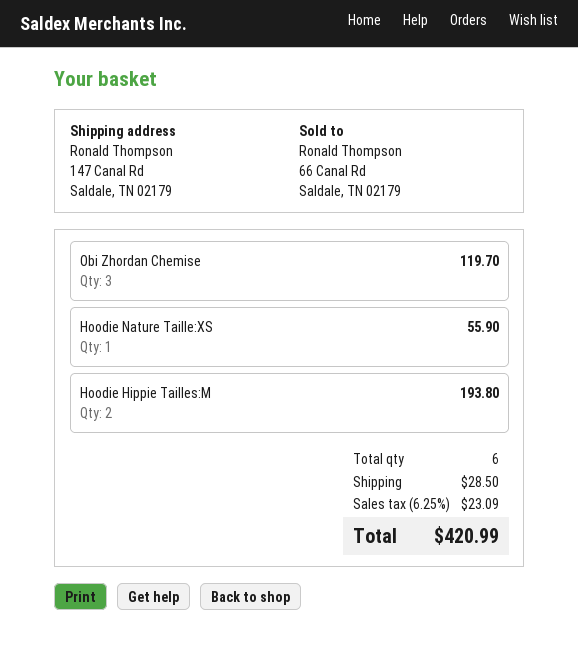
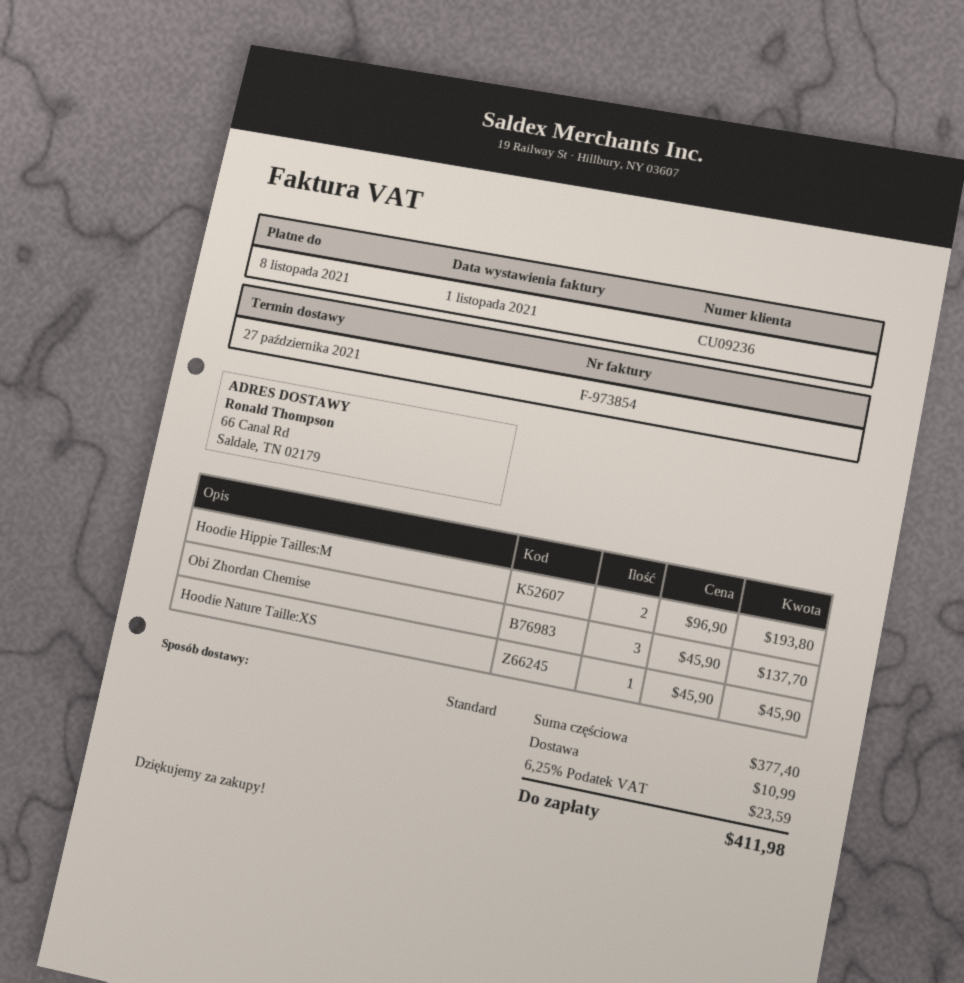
ship to: 147 Canal Rd, Saldale, TN 02179 -> 66 Canal Rd, Saldale, TN 02179
Obi Zhordan Chemise: 3 for 119.70 -> 3 for 137.70
Hoodie Nature Taille:XS: 1 for 55.90 -> 1 for 45.90
shipping: 28.50 -> 10.99
tax: 6.25% = 23.09 -> 6.25% = 23.59
total: 420.99 -> 411.98

